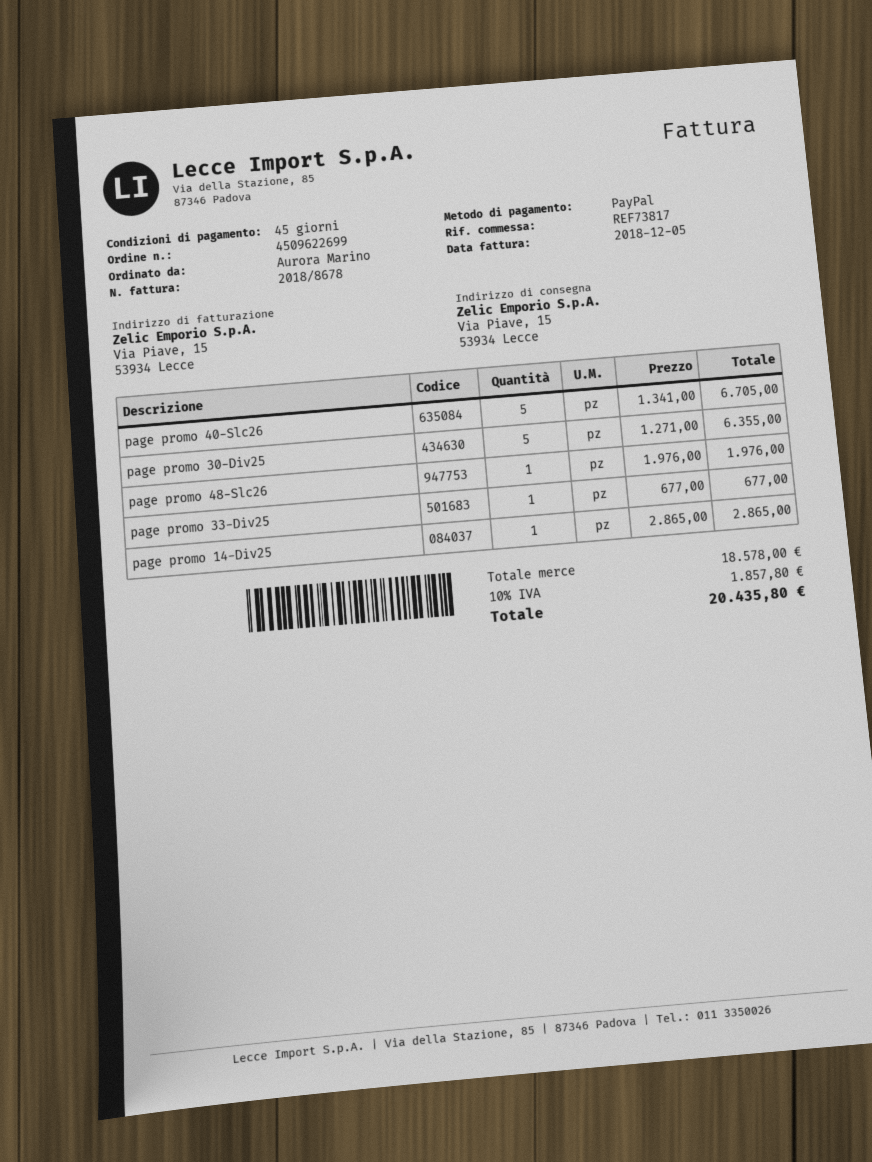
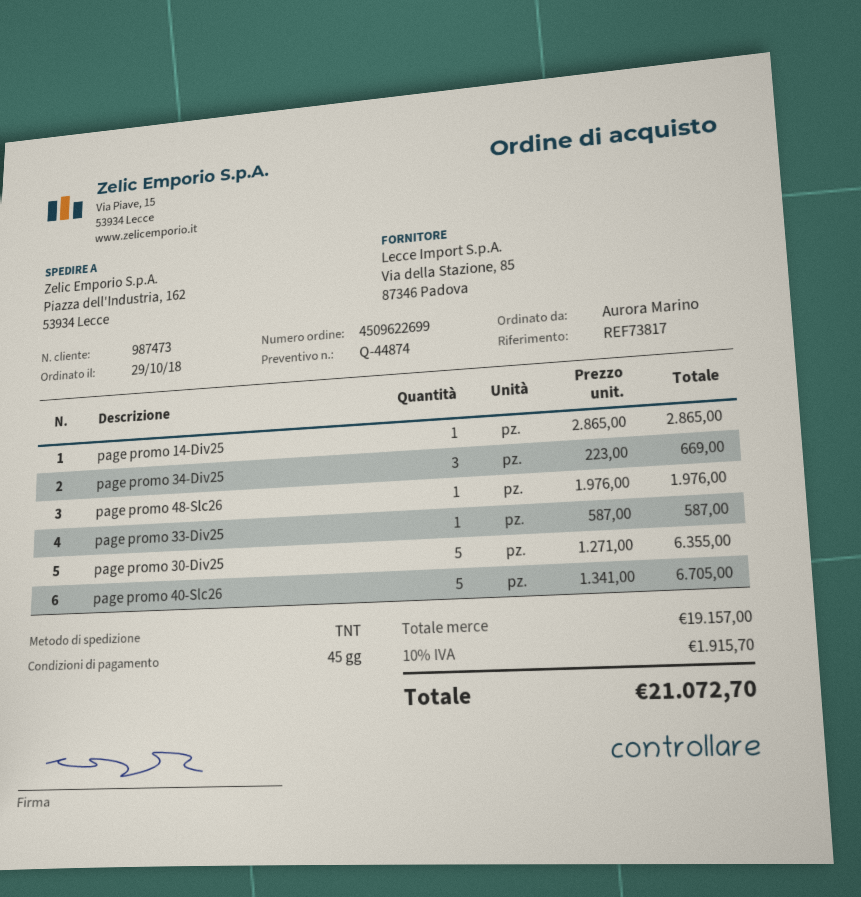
ship to: Via Piave, 15, 53934 Lecce -> Piazza dell'Industria, 162, 53934 Lecce
page promo 33-Div25: 1 x 677.00 = 677.00 -> 1 x 587.00 = 587.00
page promo 34-Div25: none -> 3 x 223.00 = 669.00
subtotal: 18578.00 -> 19157.00
tax: 10% = 1857.80 -> 10% = 1915.70
total: 20435.80 -> 21072.70

